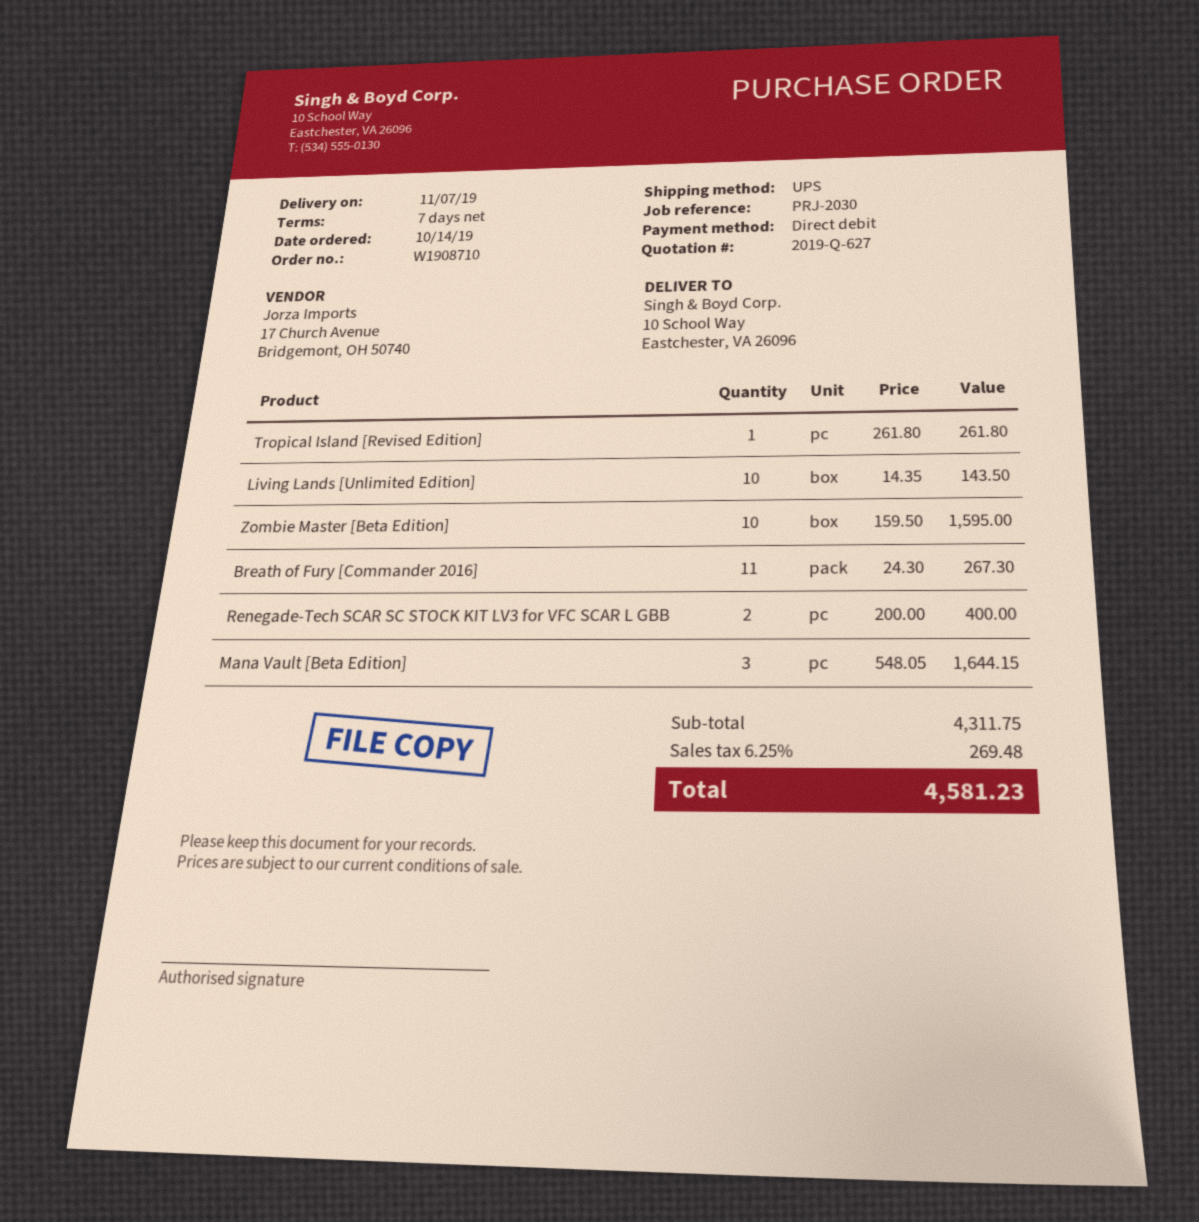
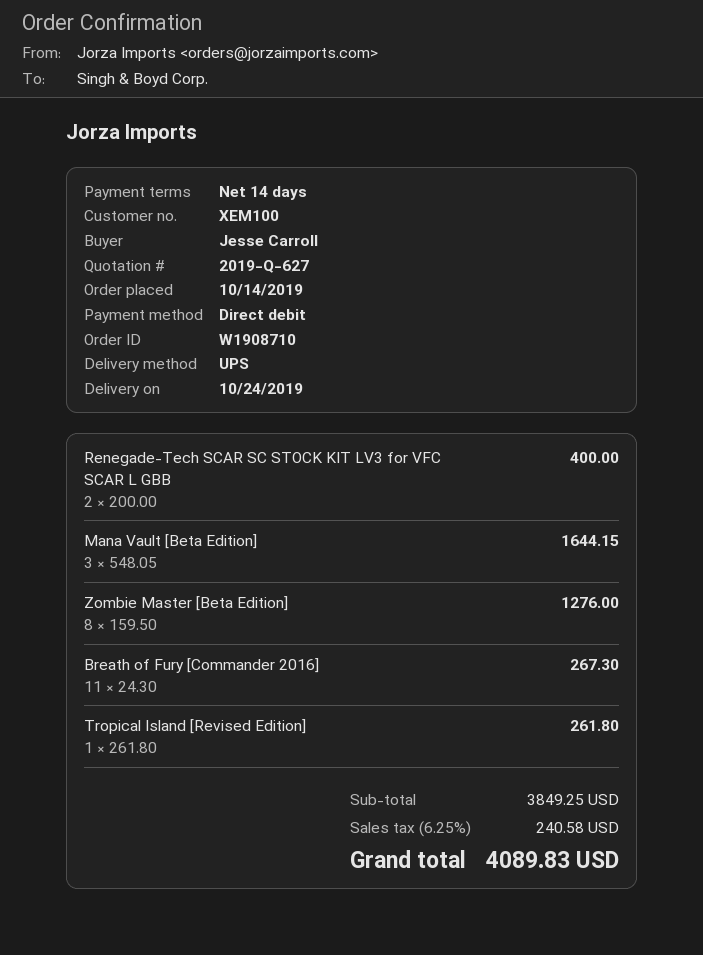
delivery date: 2019-11-07 -> 2019-10-24
payment terms: 7 days -> 14 days
Living Lands [Unlimited Edition]: 10 x 14.35 = 143.50 -> none
Zombie Master [Beta Edition]: 10 x 159.50 = 1595.00 -> 8 x 159.50 = 1276.00
subtotal: 4311.75 -> 3849.25
tax: 6.25% = 269.48 -> 6.25% = 240.58
total: 4581.23 -> 4089.83

